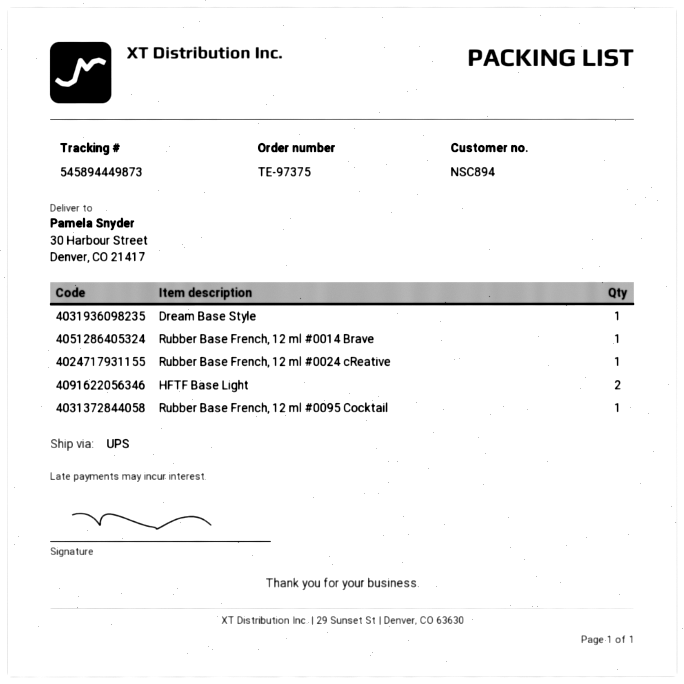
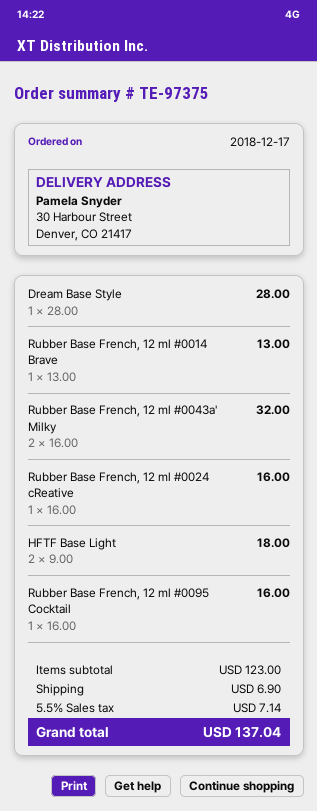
Rubber Base French, 12 ml #0043a' Milky: none -> 2

